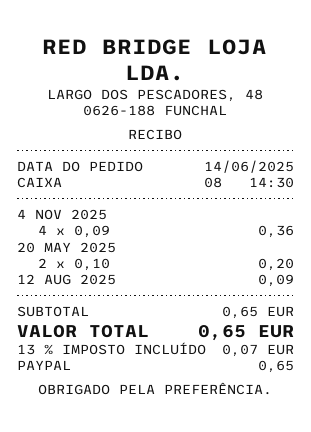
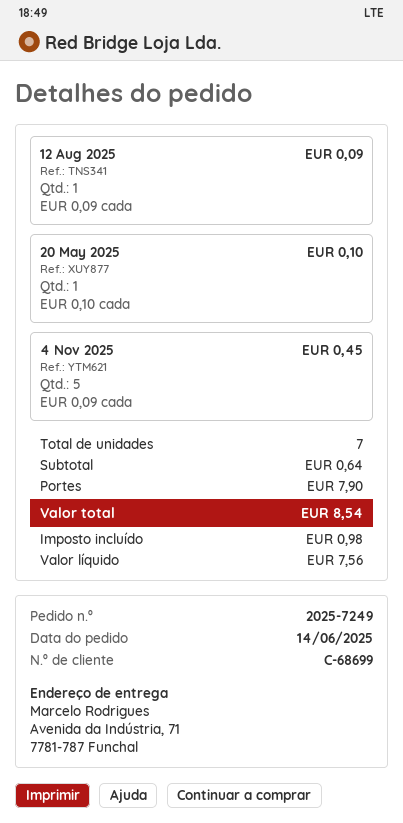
4 NOV 2025: 4 x 0.09 = 0.36 -> 5 x 0.09 = 0.45
20 MAY 2025: 2 x 0.10 = 0.20 -> 1 x 0.10 = 0.10
subtotal: 0.65 -> 0.64
shipping: none -> 7.90
tax: 0.07 -> 0.98
total: 0.65 -> 8.54

